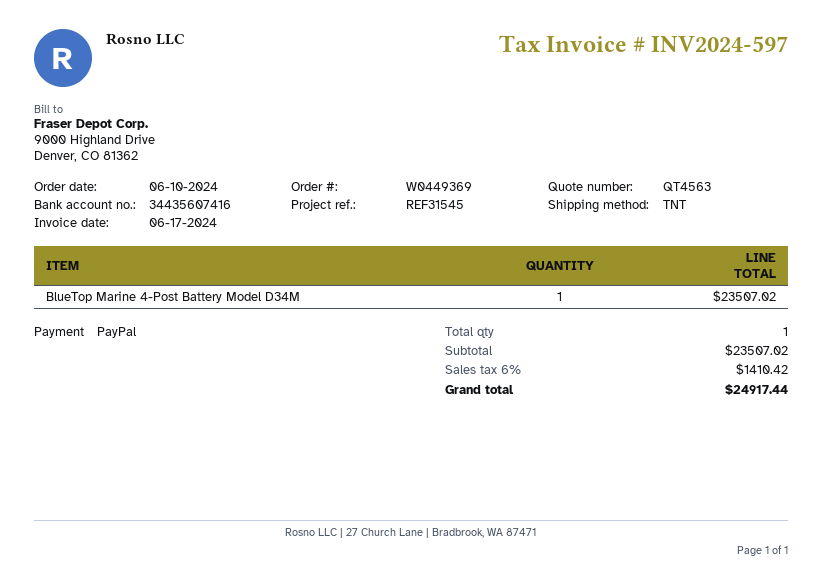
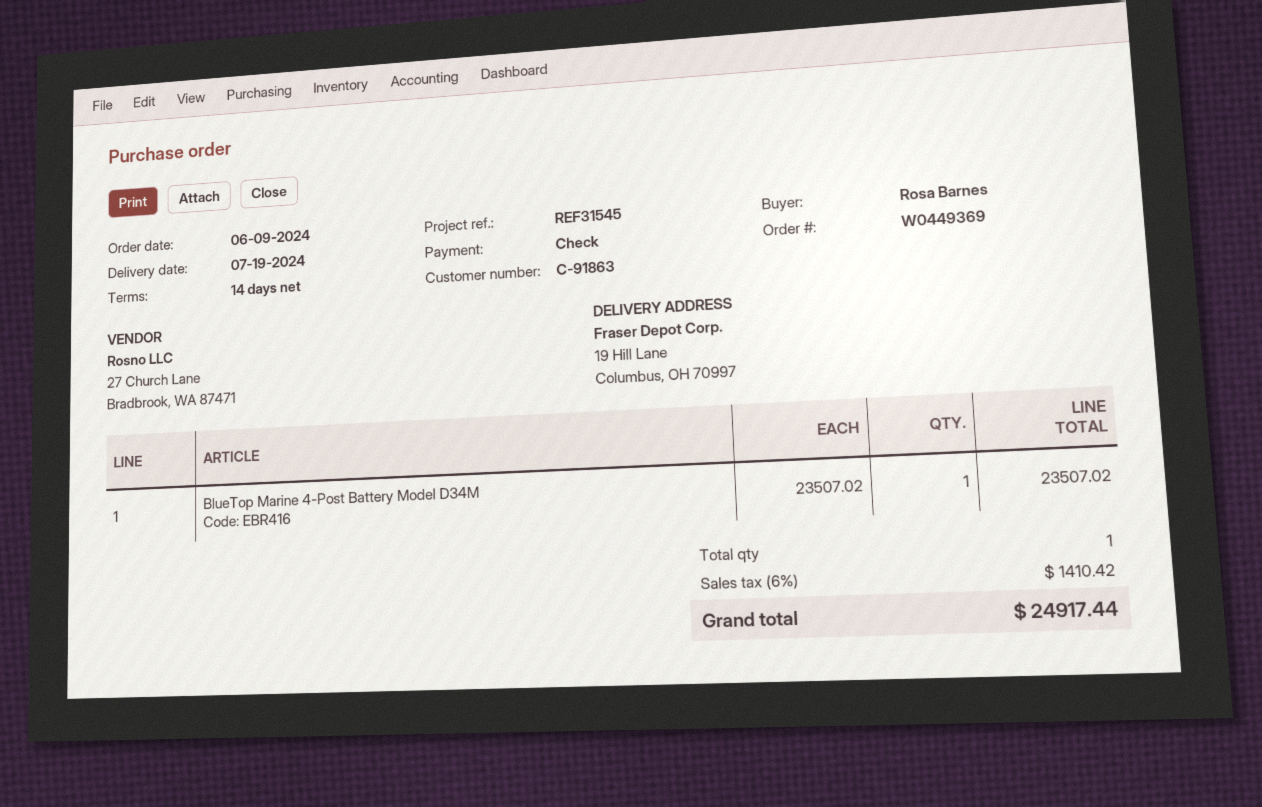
order date: 2024-06-10 -> 2024-06-09
payment method: PayPal -> cheque

